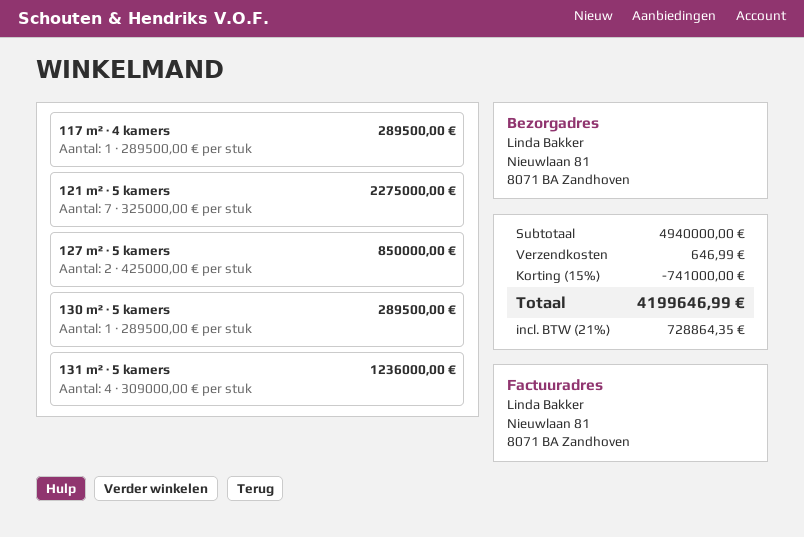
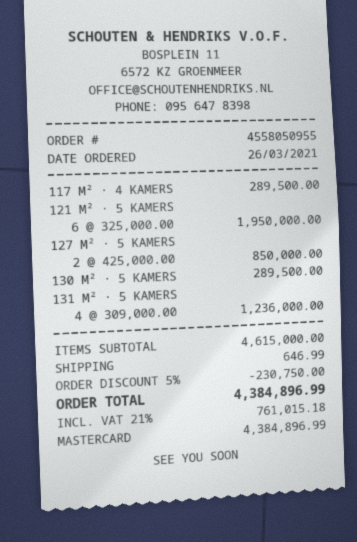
121 m² · 5 kamers: 7 x 325000.00 = 2275000.00 -> 6 x 325000.00 = 1950000.00
subtotal: 4940000.00 -> 4615000.00
discount: 15% = 741000.00 -> 5% = 230750.00
tax: 21% = 728864.35 -> 21% = 761015.18
total: 4199646.99 -> 4384896.99

